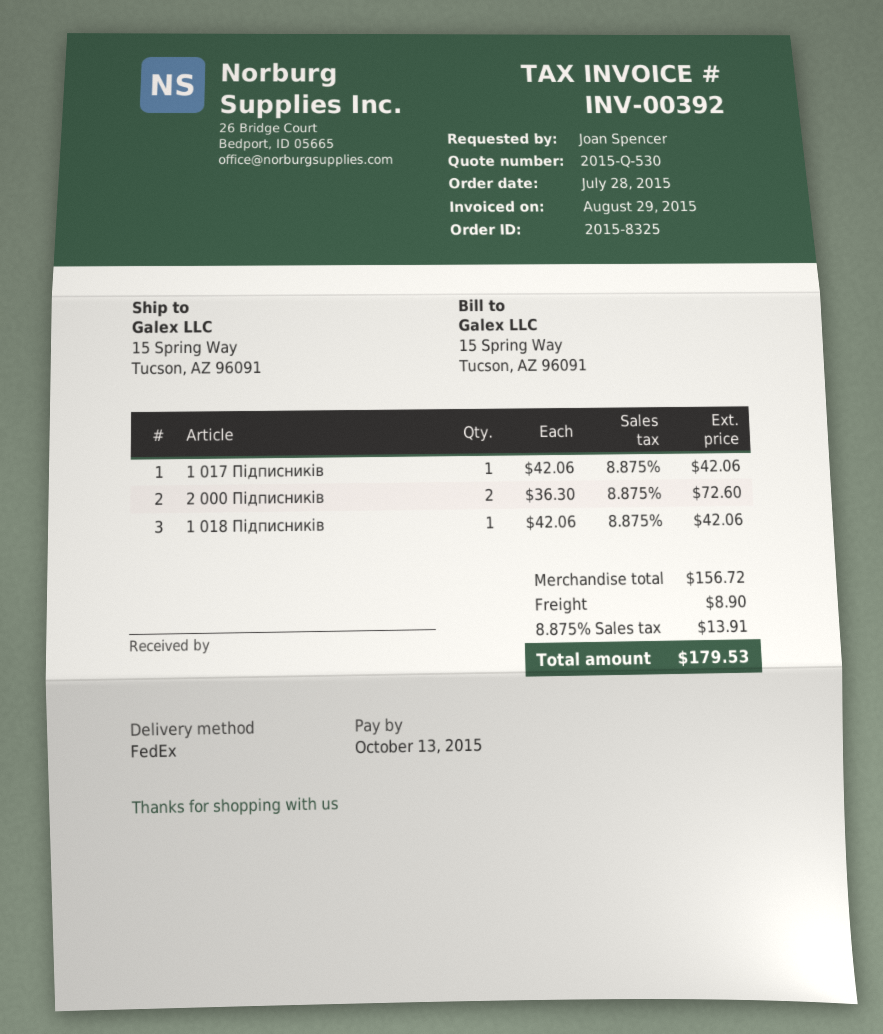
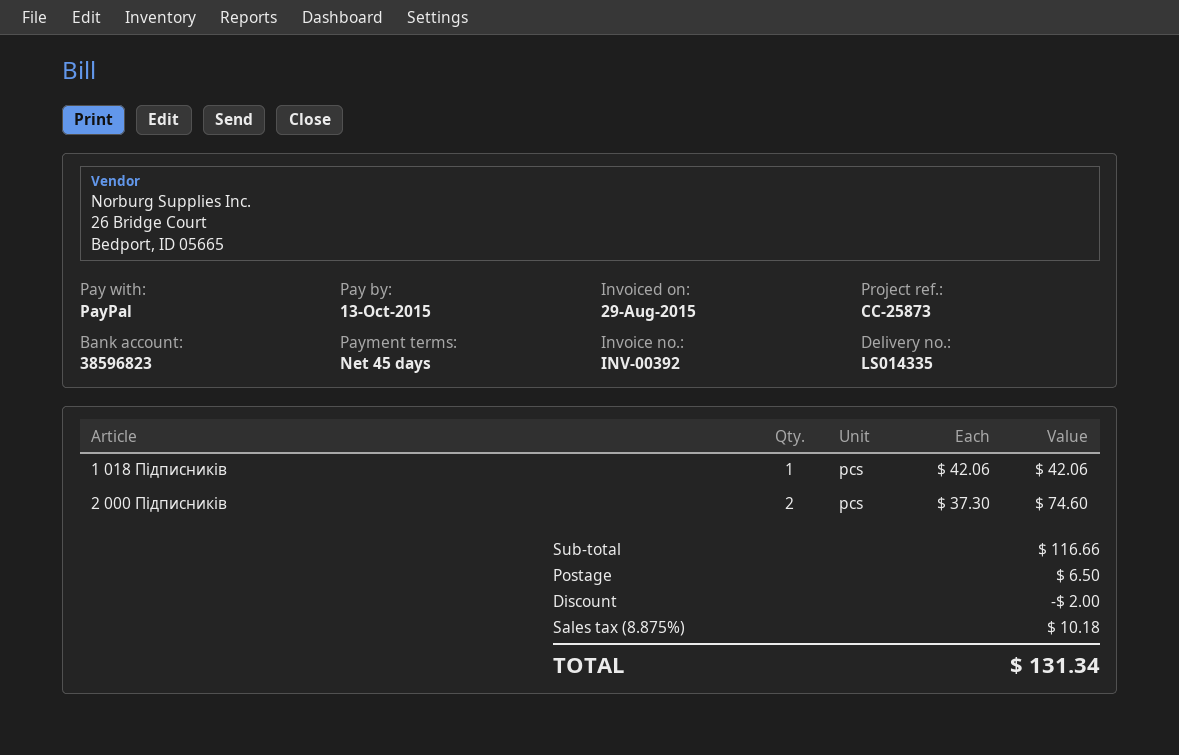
1 017 Підписників: 1 x 42.06 = 42.06 -> none
2 000 Підписників: 2 x 36.30 = 72.60 -> 2 x 37.30 = 74.60
subtotal: 156.72 -> 116.66
discount: none -> 2.00
shipping: 8.90 -> 6.50
tax: 8.875% = 13.91 -> 8.875% = 10.18
total: 179.53 -> 131.34

